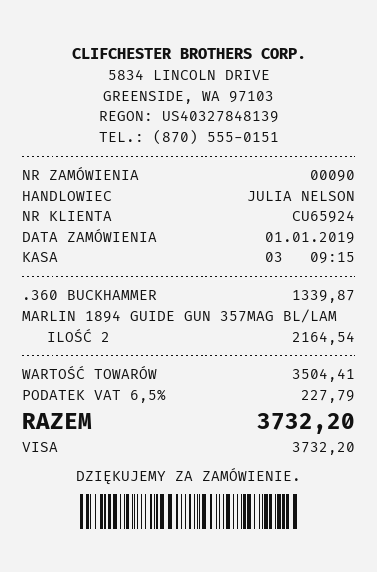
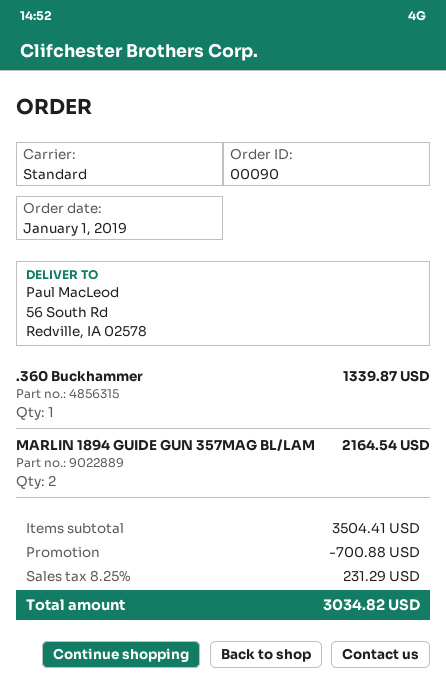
discount: none -> 700.88
tax: 6.5% = 227.79 -> 8.25% = 231.29
total: 3732.20 -> 3034.82

